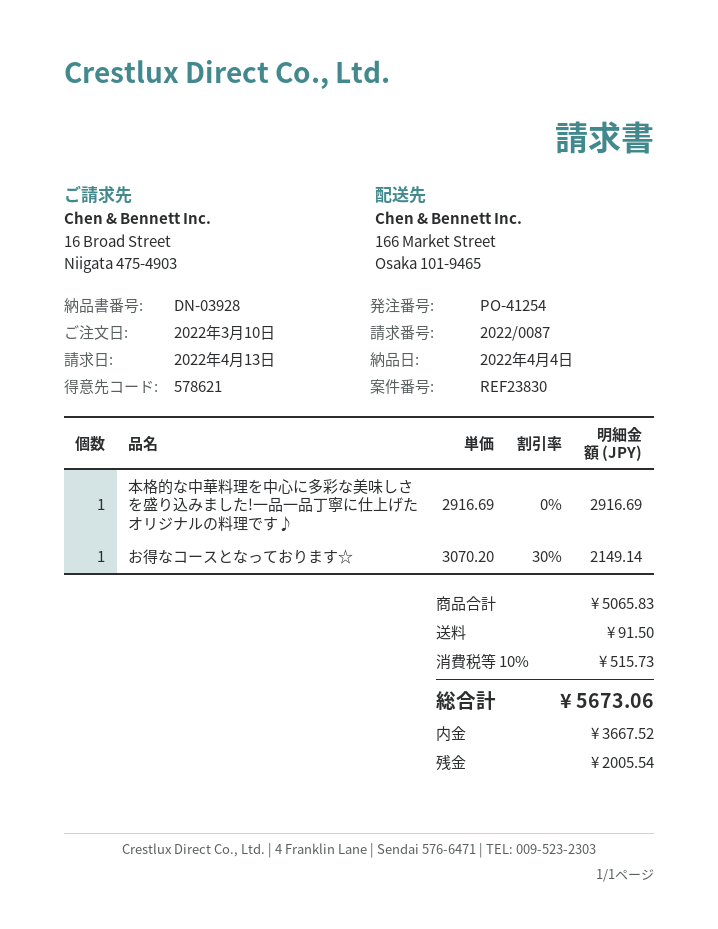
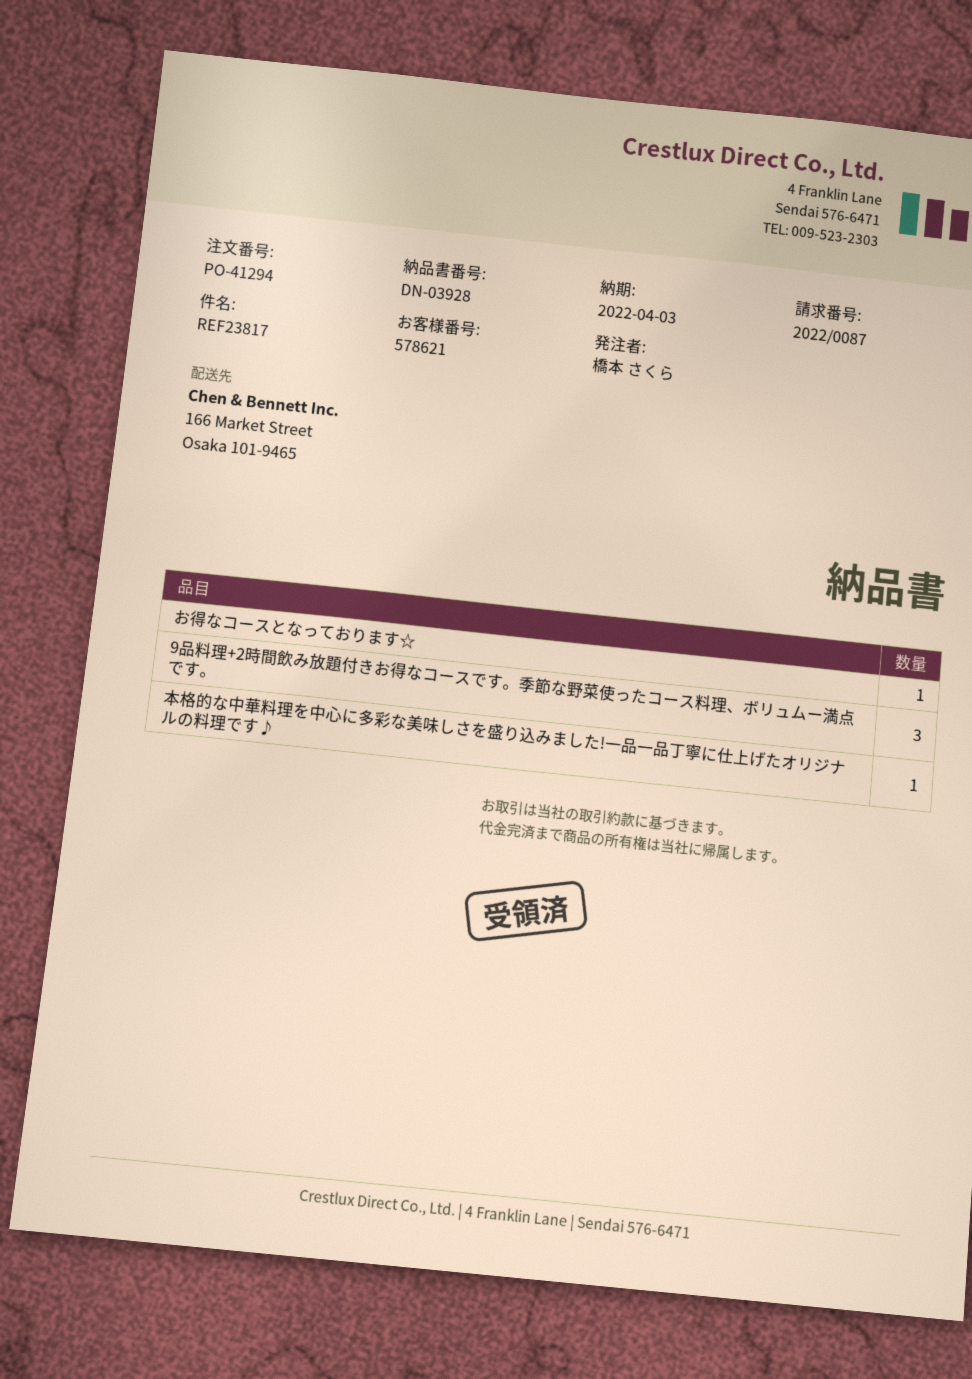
order number: PO-41254 -> PO-41294
delivery date: 2022-04-04 -> 2022-04-03
reference: REF23830 -> REF23817
9品料理+2時間飲み放題付きお得なコースです。季節な野菜使ったコース料理、ボリュムー満点です。: none -> 3

